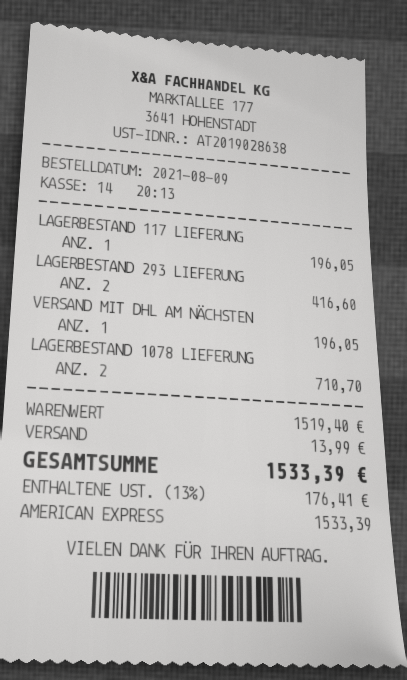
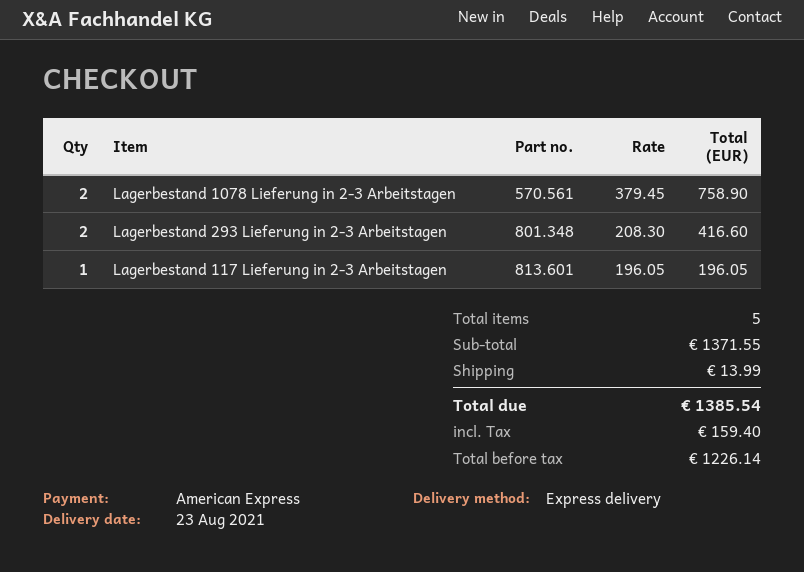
VERSAND MIT DHL AM NÄCHSTEN: 1 for 196.05 -> none
LAGERBESTAND 1078 LIEFERUNG: 2 for 710.70 -> 2 for 758.90
subtotal: 1519.40 -> 1371.55
tax: 176.41 -> 159.40
total: 1533.39 -> 1385.54

